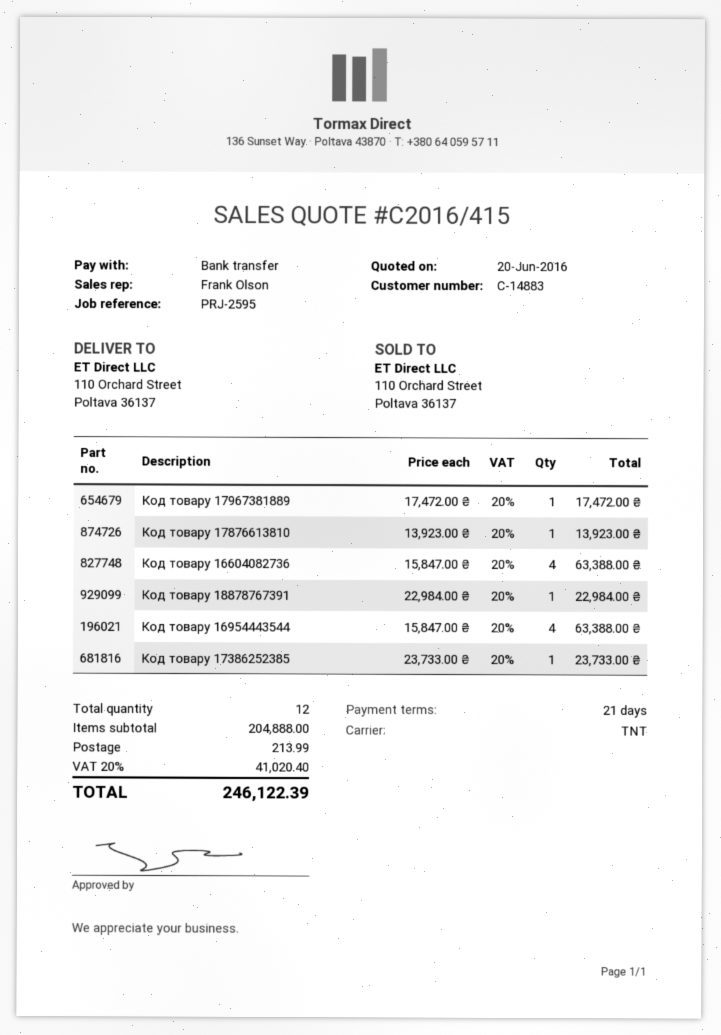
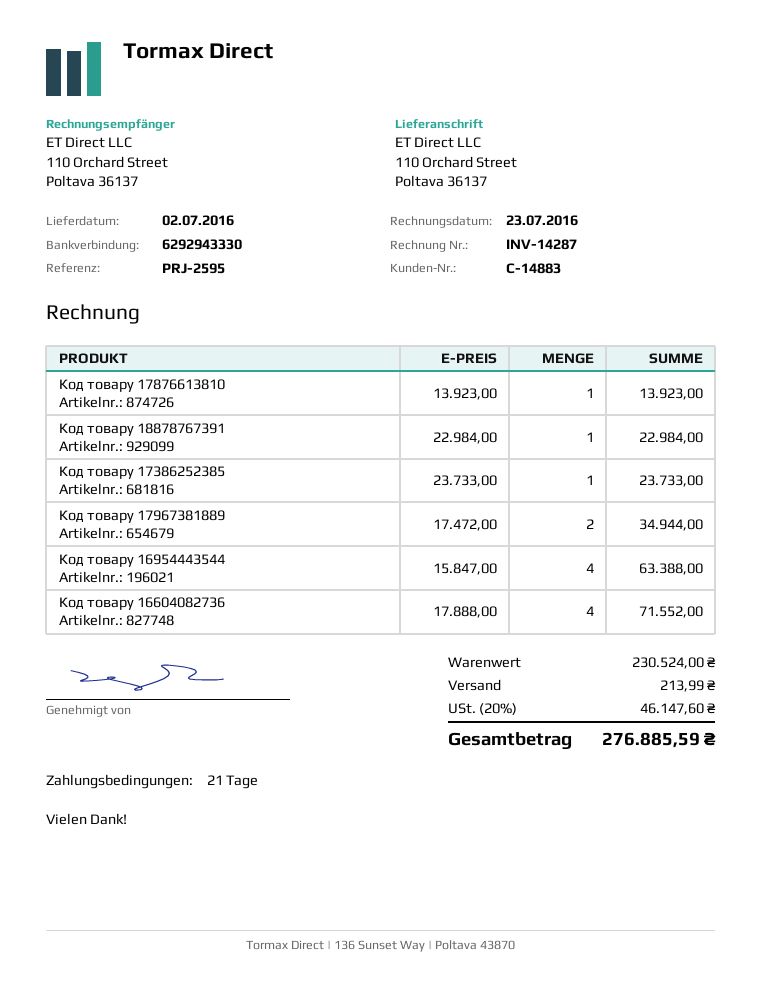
Код товару 17967381889: 1 x 17472.00 = 17472.00 -> 2 x 17472.00 = 34944.00
Код товару 16604082736: 4 x 15847.00 = 63388.00 -> 4 x 17888.00 = 71552.00
subtotal: 204888.00 -> 230524.00
tax: 20% = 41020.40 -> 20% = 46147.60
total: 246122.39 -> 276885.59

